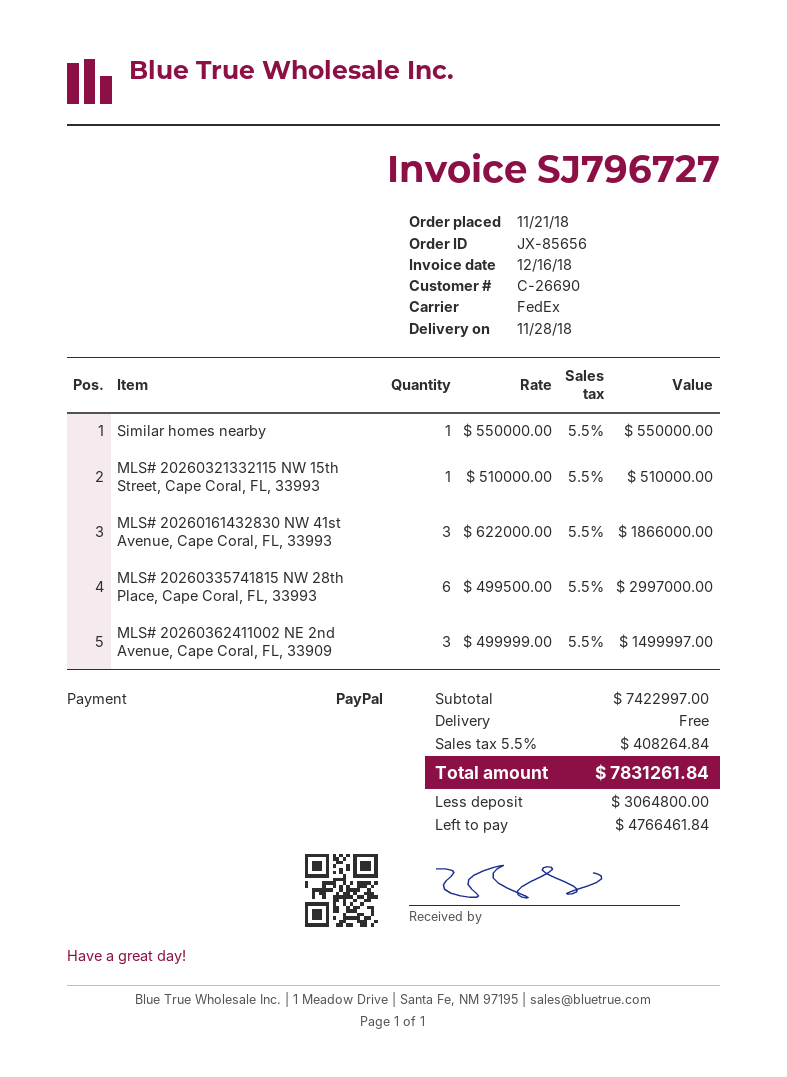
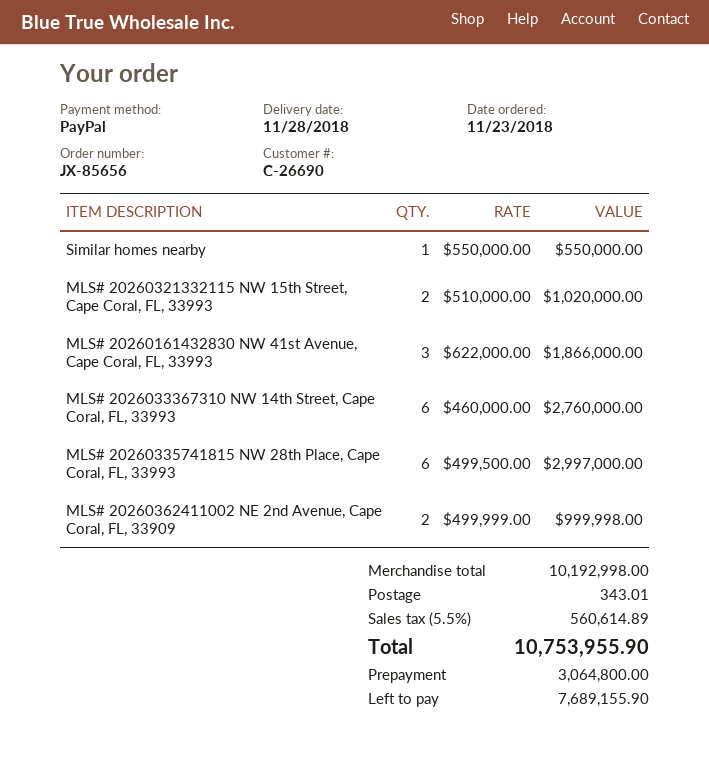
order date: 2018-11-21 -> 2018-11-23
MLS# 20260321332115 NW 15th Street, Cape Coral, FL, 33993: 1 x 510000.00 = 510000.00 -> 2 x 510000.00 = 1020000.00
MLS# 20260362411002 NE 2nd Avenue, Cape Coral, FL, 33909: 3 x 499999.00 = 1499997.00 -> 2 x 499999.00 = 999998.00
MLS# 2026033367310 NW 14th Street, Cape Coral, FL, 33993: none -> 6 x 460000.00 = 2760000.00
subtotal: 7422997.00 -> 10192998.00
shipping: 0.00 -> 343.01
tax: 5.5% = 408264.84 -> 5.5% = 560614.89
total: 7831261.84 -> 10753955.90
balance: 4766461.84 -> 7689155.90

